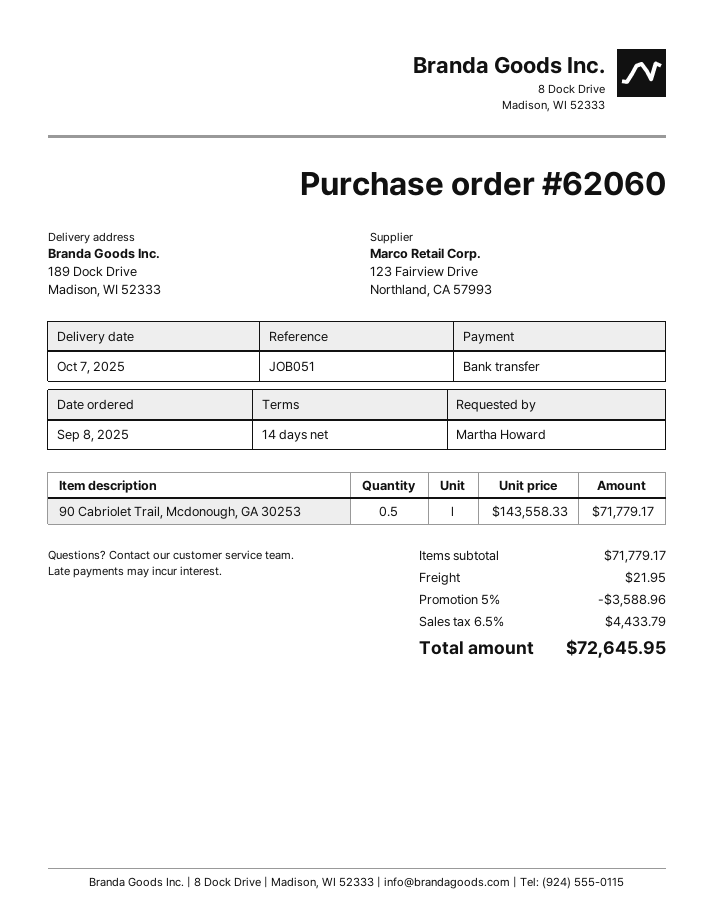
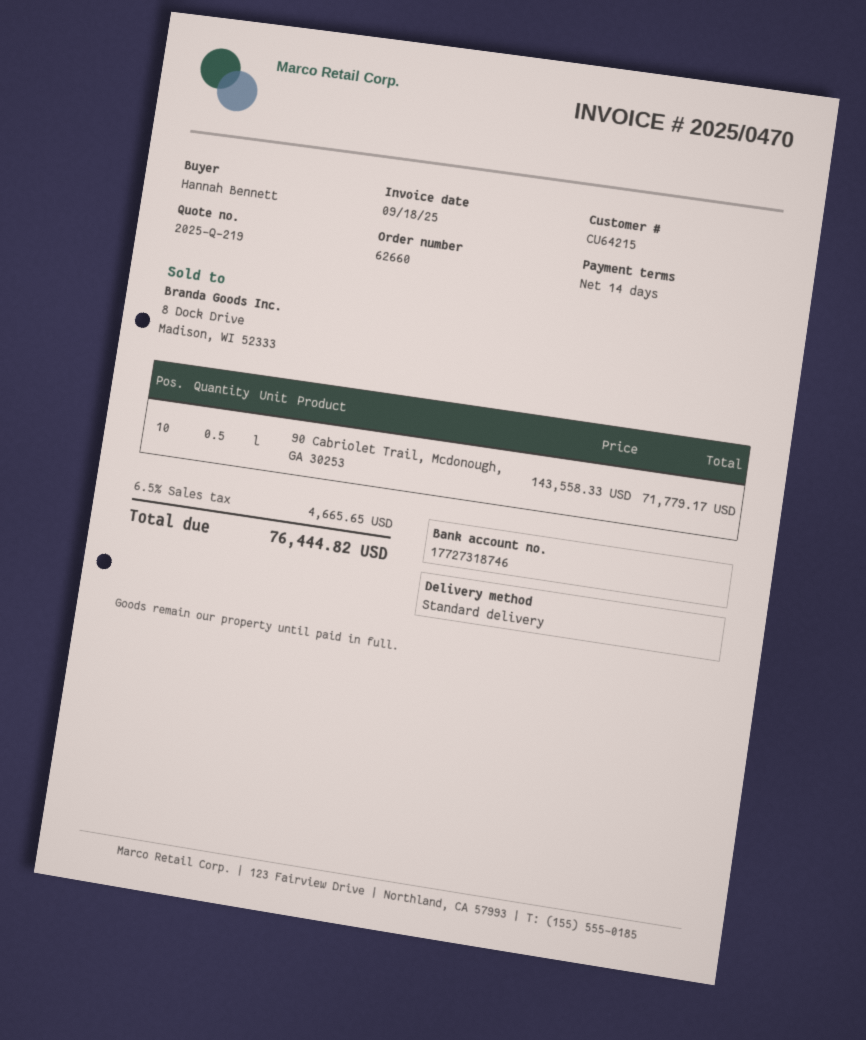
order number: 62060 -> 62660
ordered by: Martha Howard -> Hannah Bennett
discount: 5% = 3588.96 -> none
shipping: 21.95 -> none
tax: 6.5% = 4433.79 -> 6.5% = 4665.65
total: 72645.95 -> 76444.82

